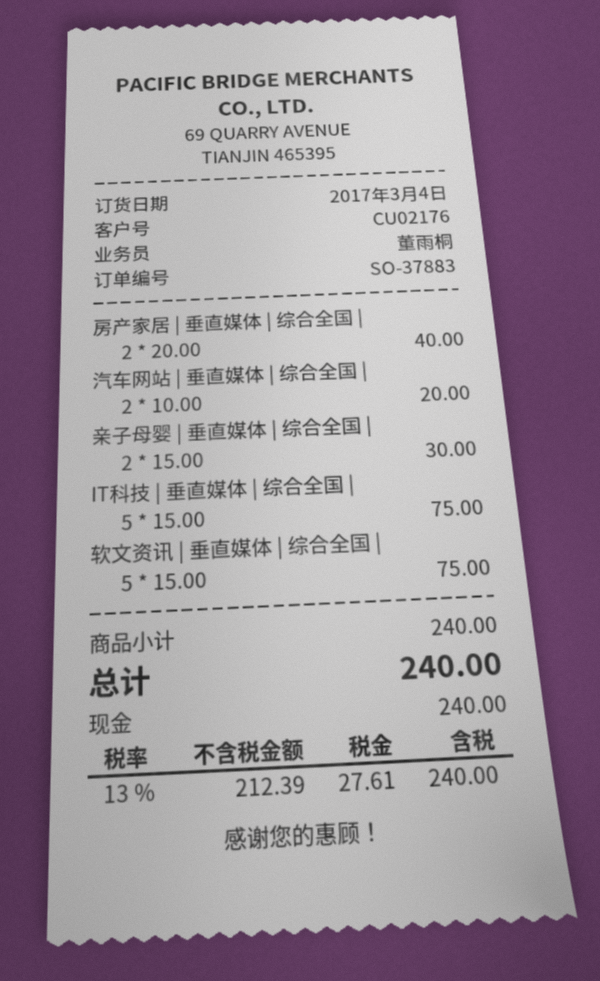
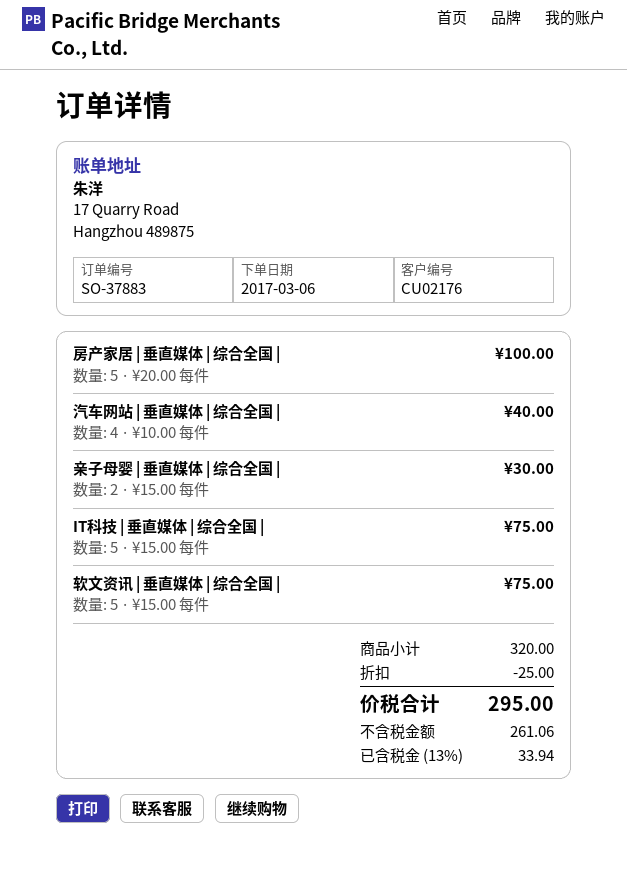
order date: 2017-03-04 -> 2017-03-06
房产家居 | 垂直媒体 | 综合全国 |: 2 x 20.00 = 40.00 -> 5 x 20.00 = 100.00
汽车网站 | 垂直媒体 | 综合全国 |: 2 x 10.00 = 20.00 -> 4 x 10.00 = 40.00
subtotal: 240.00 -> 320.00
discount: none -> 25.00
net: 212.39 -> 261.06
tax: 13% = 27.61 -> 13% = 33.94
total: 240.00 -> 295.00

